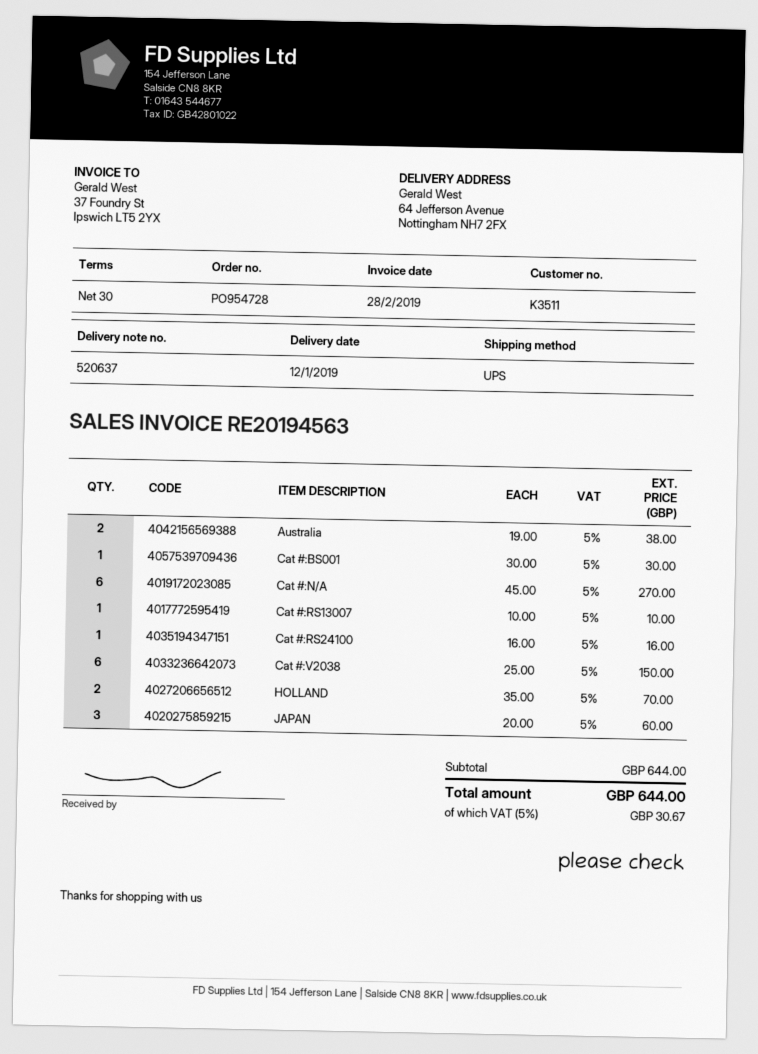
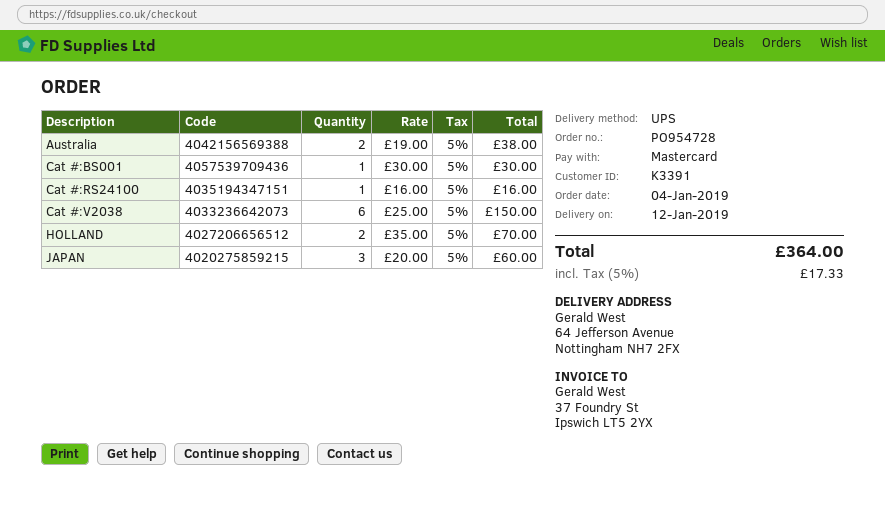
customer number: K3511 -> K3391
Cat #:N/A: 6 x 45.00 = 270.00 -> none
Cat #:RS13007: 1 x 10.00 = 10.00 -> none
tax: 5% = 30.67 -> 5% = 17.33
total: 644.00 -> 364.00

